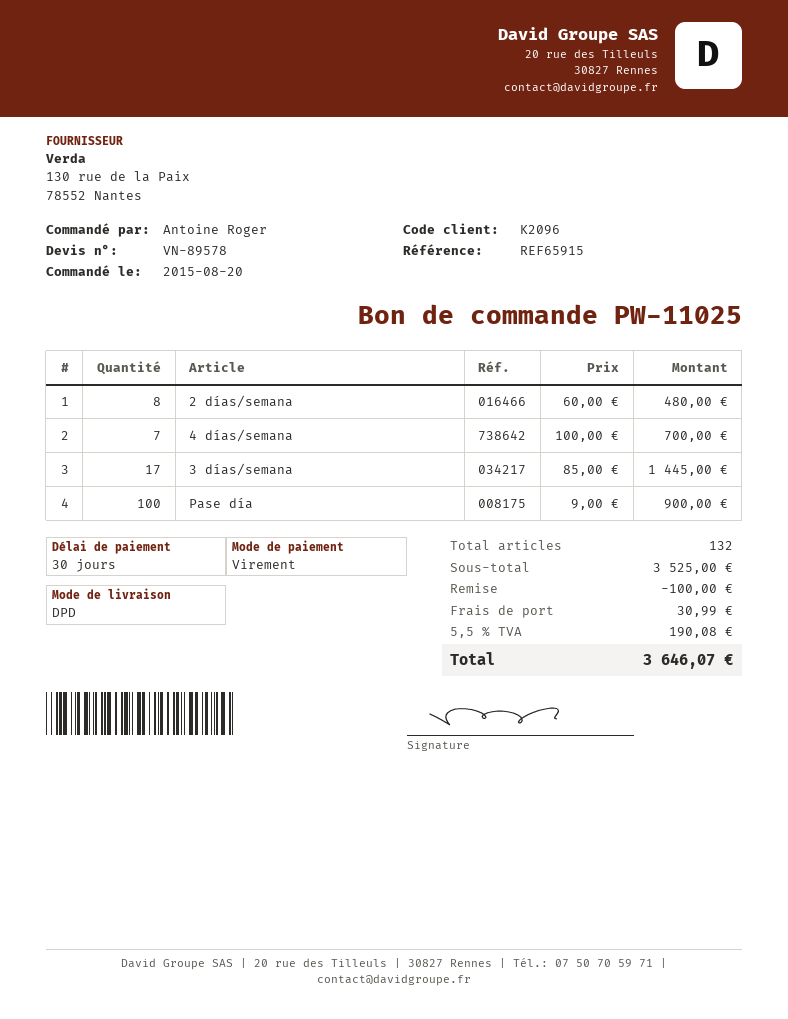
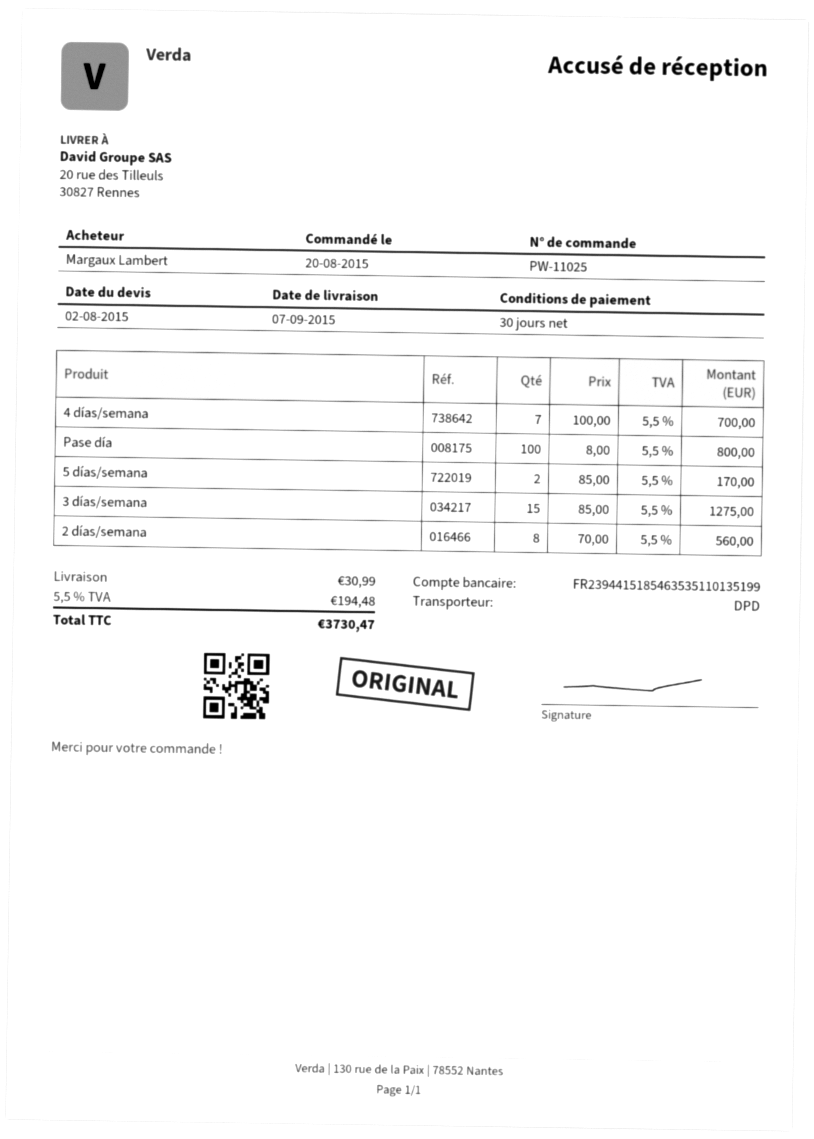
ordered by: Antoine Roger -> Margaux Lambert
2 días/semana: 8 x 60.00 = 480.00 -> 8 x 70.00 = 560.00
3 días/semana: 17 x 85.00 = 1445.00 -> 15 x 85.00 = 1275.00
Pase día: 100 x 9.00 = 900.00 -> 100 x 8.00 = 800.00
5 días/semana: none -> 2 x 85.00 = 170.00
discount: 100.00 -> none
tax: 5.5% = 190.08 -> 5.5% = 194.48
total: 3646.07 -> 3730.47

